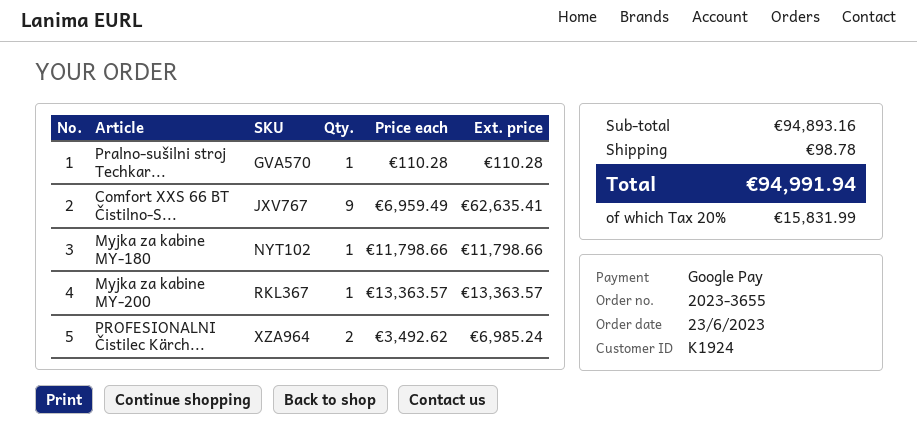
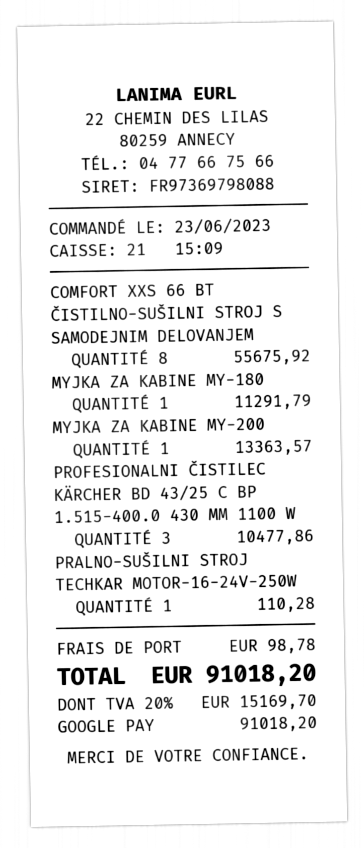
Comfort XXS 66 BT Čistilno-S...: 9 for 62635.41 -> 8 for 55675.92
Myjka za kabine MY-180: 1 for 11798.66 -> 1 for 11291.79
PROFESIONALNI Čistilec Kärch...: 2 for 6985.24 -> 3 for 10477.86
tax: 20% = 15831.99 -> 20% = 15169.70
total: 94991.94 -> 91018.20

